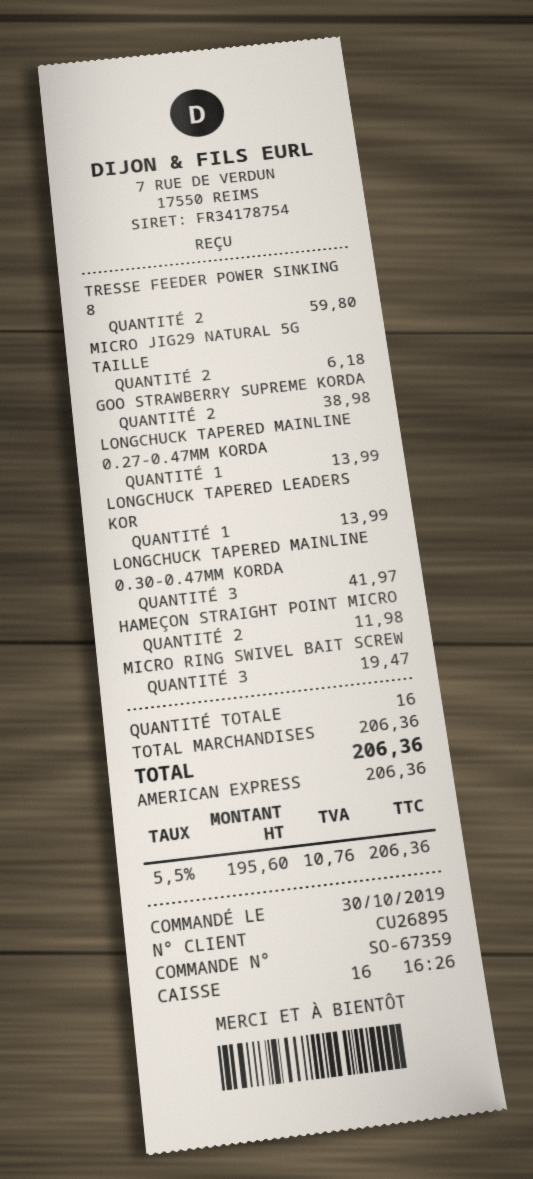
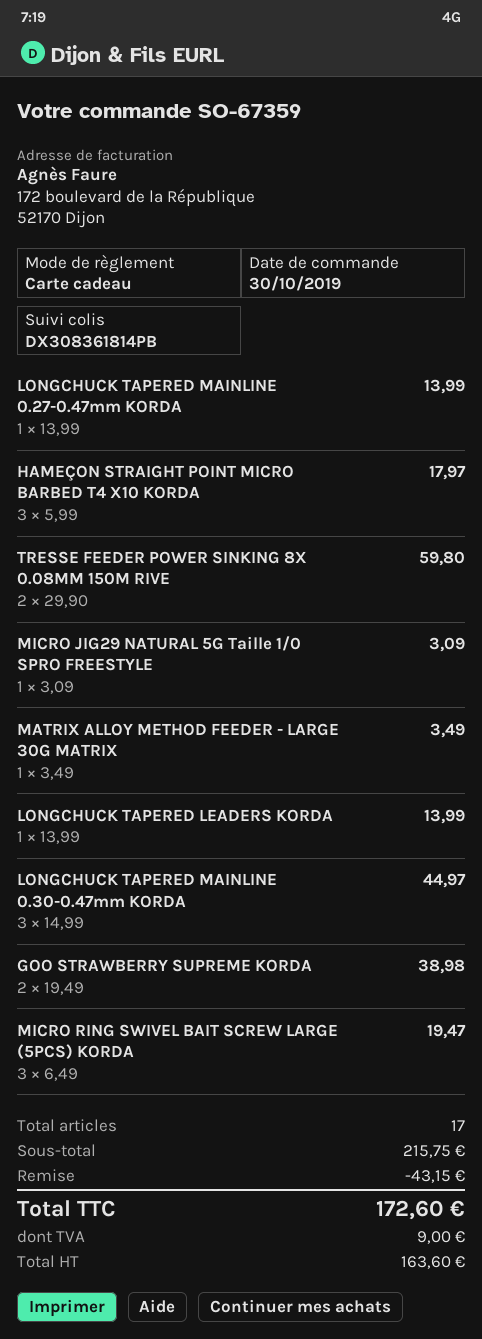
payment method: American Express -> gift card
MICRO JIG29 NATURAL 5G TAILLE: 2 for 6.18 -> 1 for 3.09
LONGCHUCK TAPERED MAINLINE 0.30-0.47MM KORDA: 3 for 41.97 -> 3 for 44.97
HAMEÇON STRAIGHT POINT MICRO: 2 for 11.98 -> 3 for 17.97
MATRIX ALLOY METHOD FEEDER - LARGE 30G MATRIX: none -> 1 for 3.49
total quantity: 16 -> 17
subtotal: 206.36 -> 215.75
discount: none -> 43.15
net: 195.60 -> 163.60
tax: 10.76 -> 9.00
total: 206.36 -> 172.60

